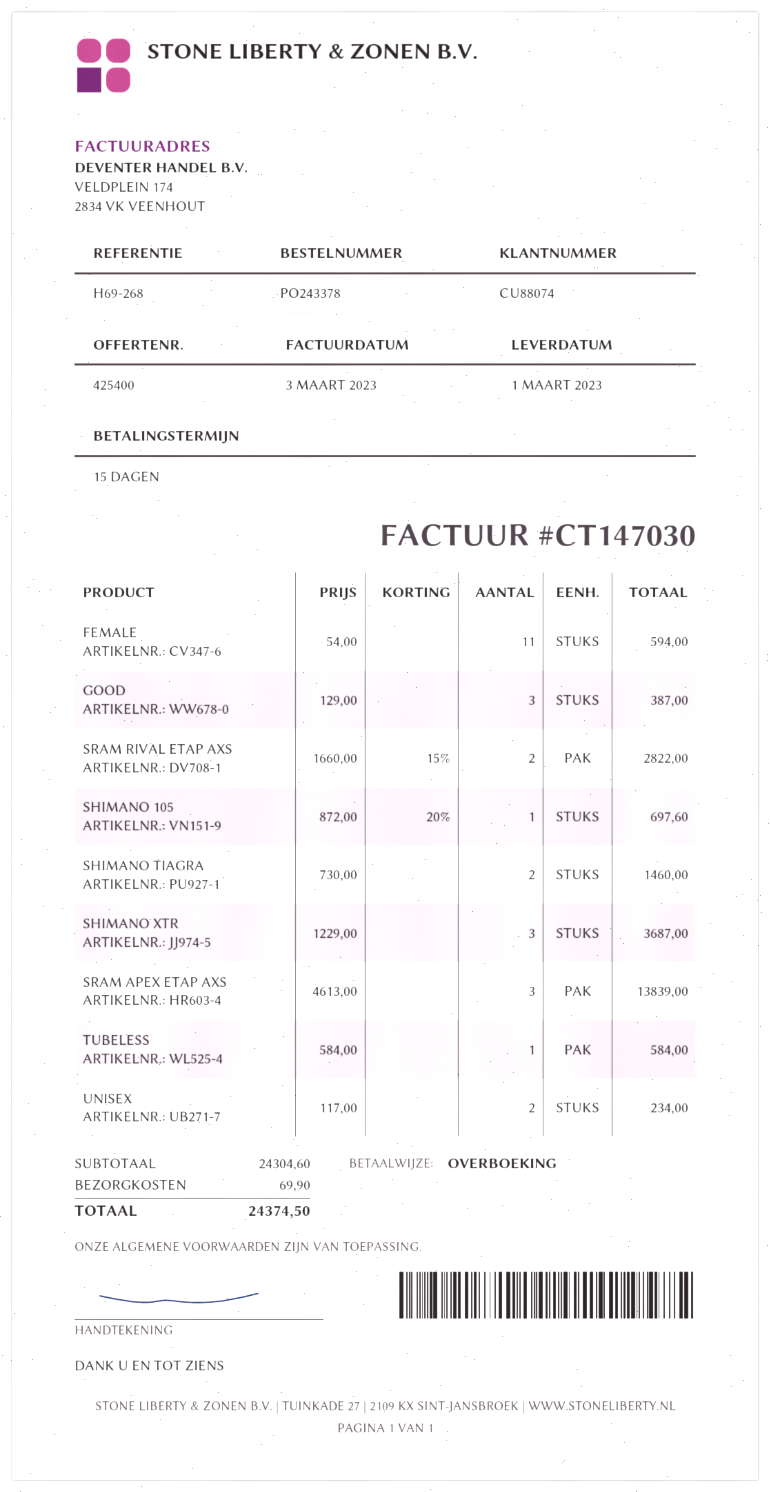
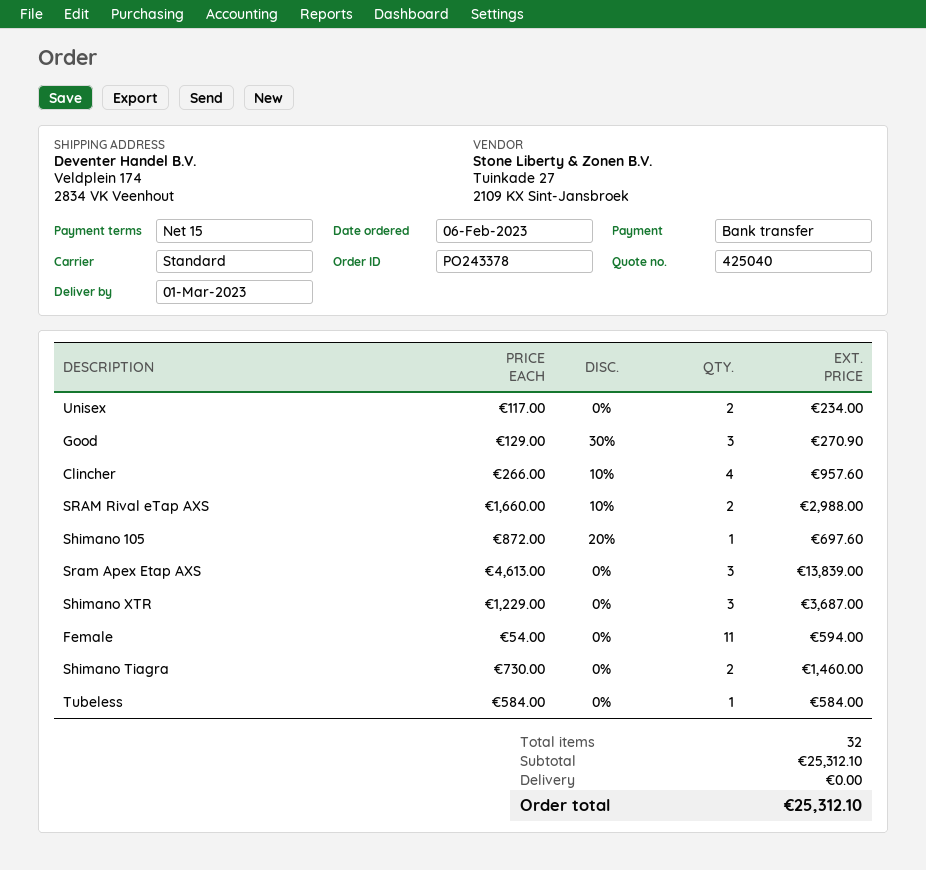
quote number: 425400 -> 425040
GOOD: 3 x 129.00 = 387.00 -> 3 x 129.00 - 30% = 270.90
SRAM RIVAL ETAP AXS: 2 x 1660.00 - 15% = 2822.00 -> 2 x 1660.00 - 10% = 2988.00
Clincher: none -> 4 x 266.00 - 10% = 957.60
subtotal: 24304.60 -> 25312.10
shipping: 69.90 -> 0.00
total: 24374.50 -> 25312.10

